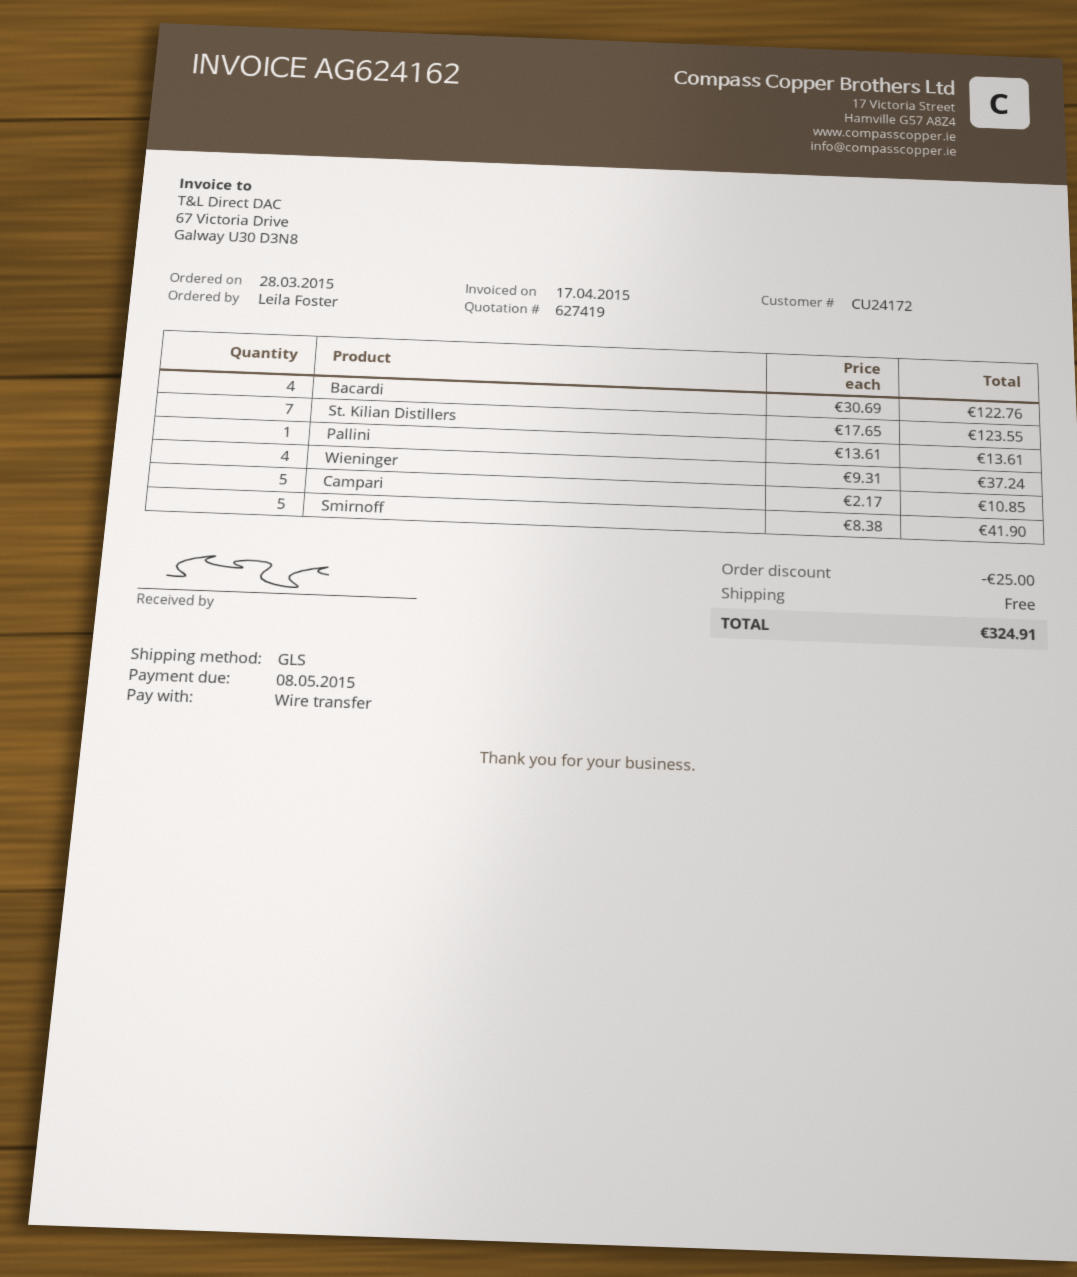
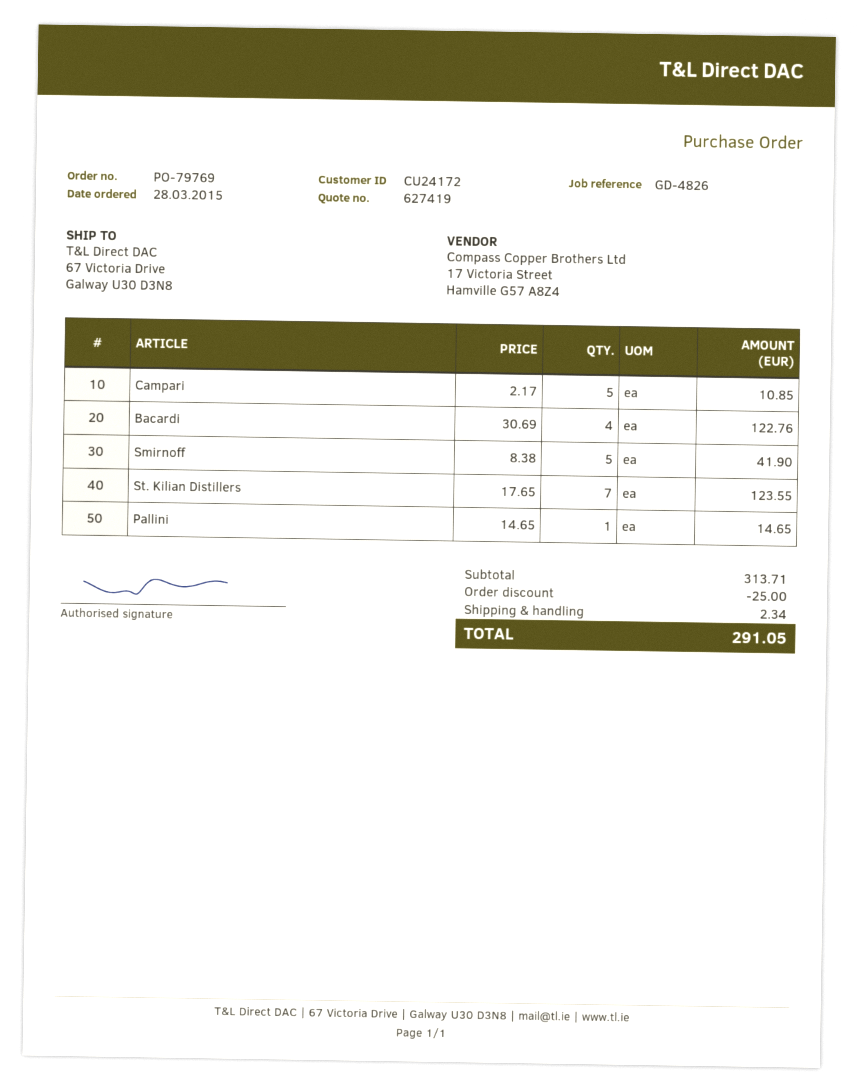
Pallini: 1 x 13.61 = 13.61 -> 1 x 14.65 = 14.65
Wieninger: 4 x 9.31 = 37.24 -> none
shipping: 0.00 -> 2.34
total: 324.91 -> 291.05

